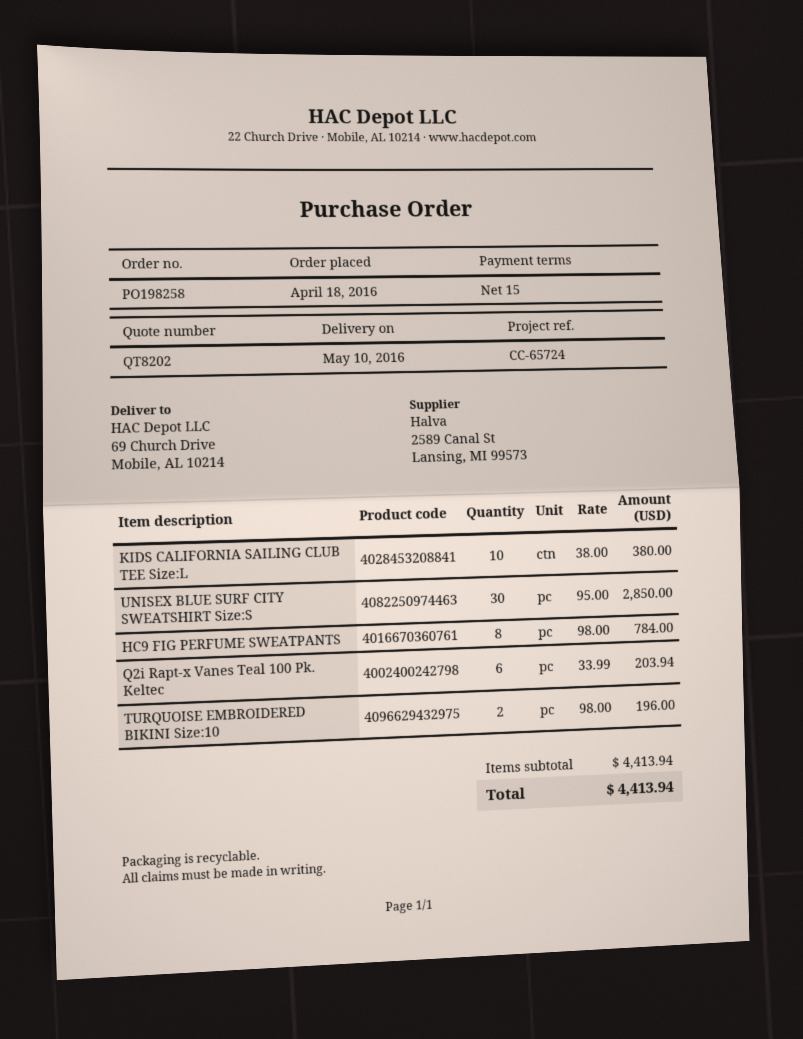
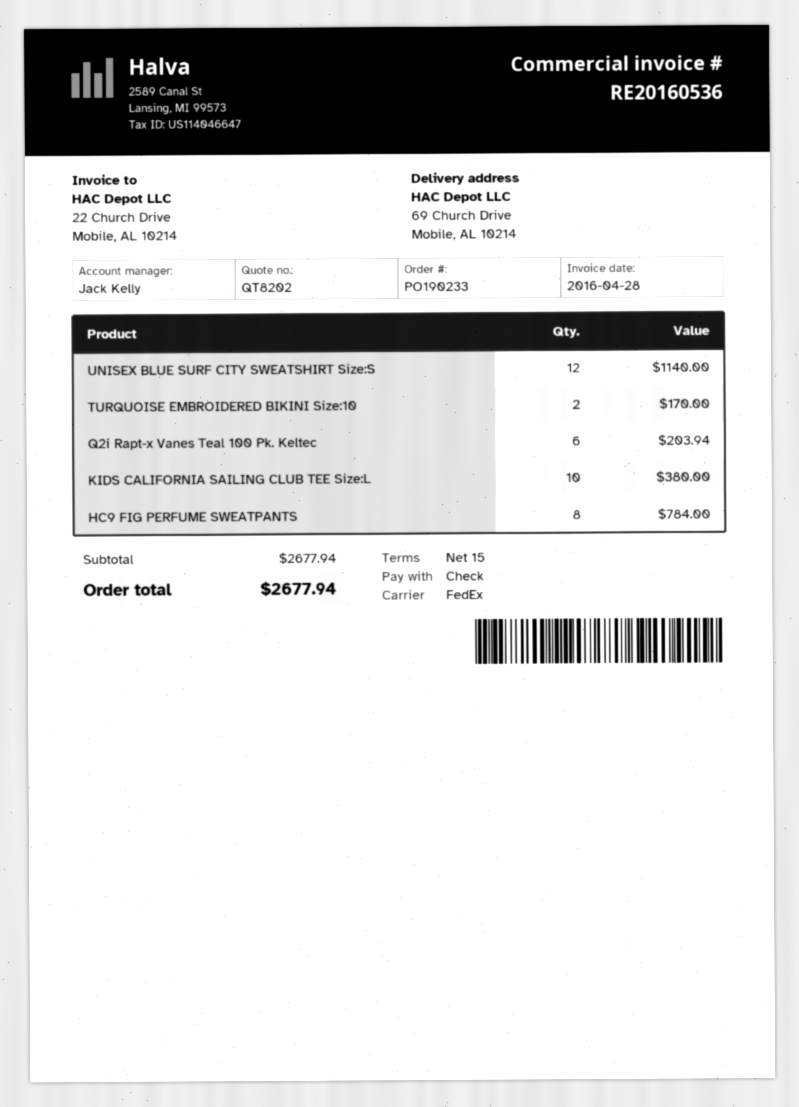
order number: PO198258 -> PO190233
UNISEX BLUE SURF CITY SWEATSHIRT Size:S: 30 for 2850.00 -> 12 for 1140.00
TURQUOISE EMBROIDERED BIKINI Size:10: 2 for 196.00 -> 2 for 170.00
subtotal: 4413.94 -> 2677.94
total: 4413.94 -> 2677.94

